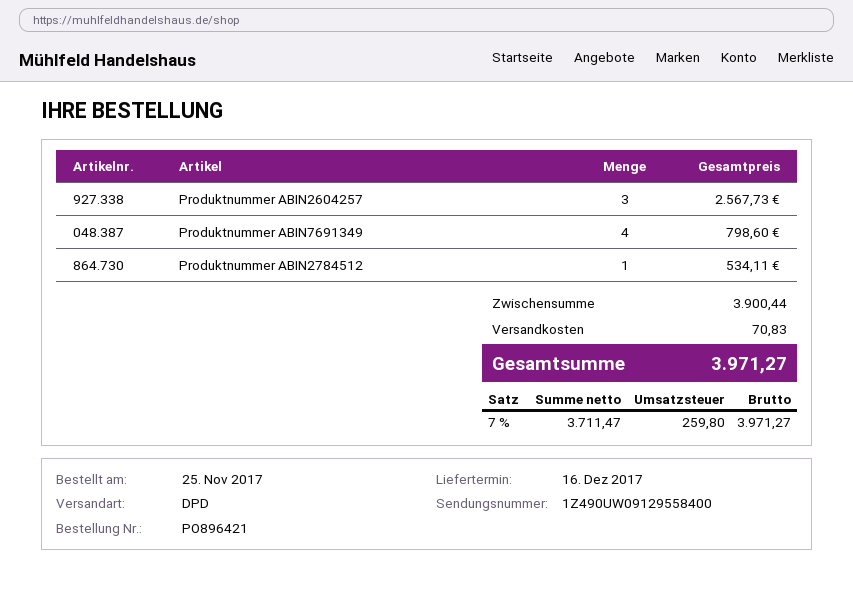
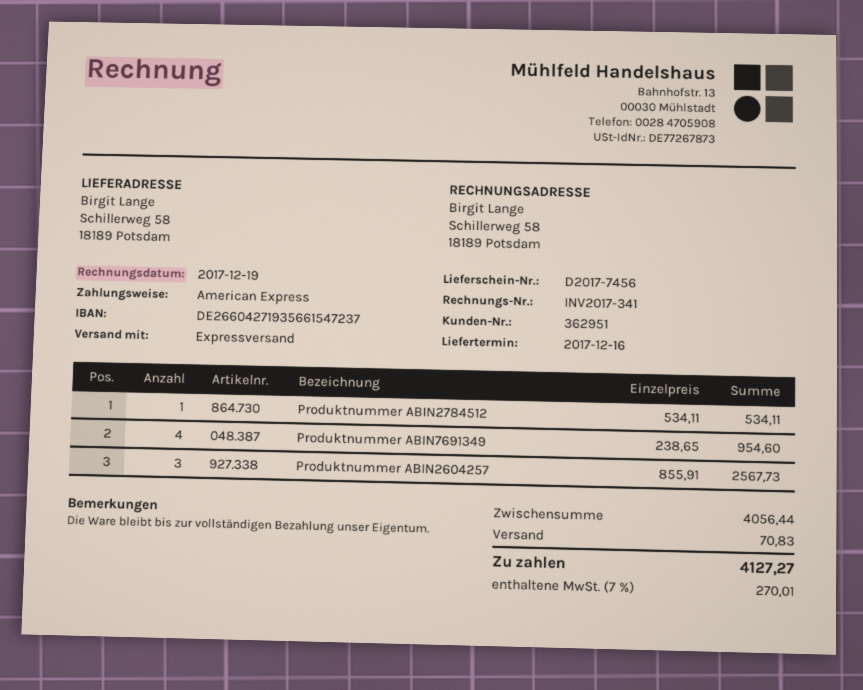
shipping method: DPD -> express
Produktnummer ABIN7691349: 4 for 798.60 -> 4 for 954.60
subtotal: 3900.44 -> 4056.44
tax: 7% = 259.80 -> 7% = 270.01
total: 3971.27 -> 4127.27

